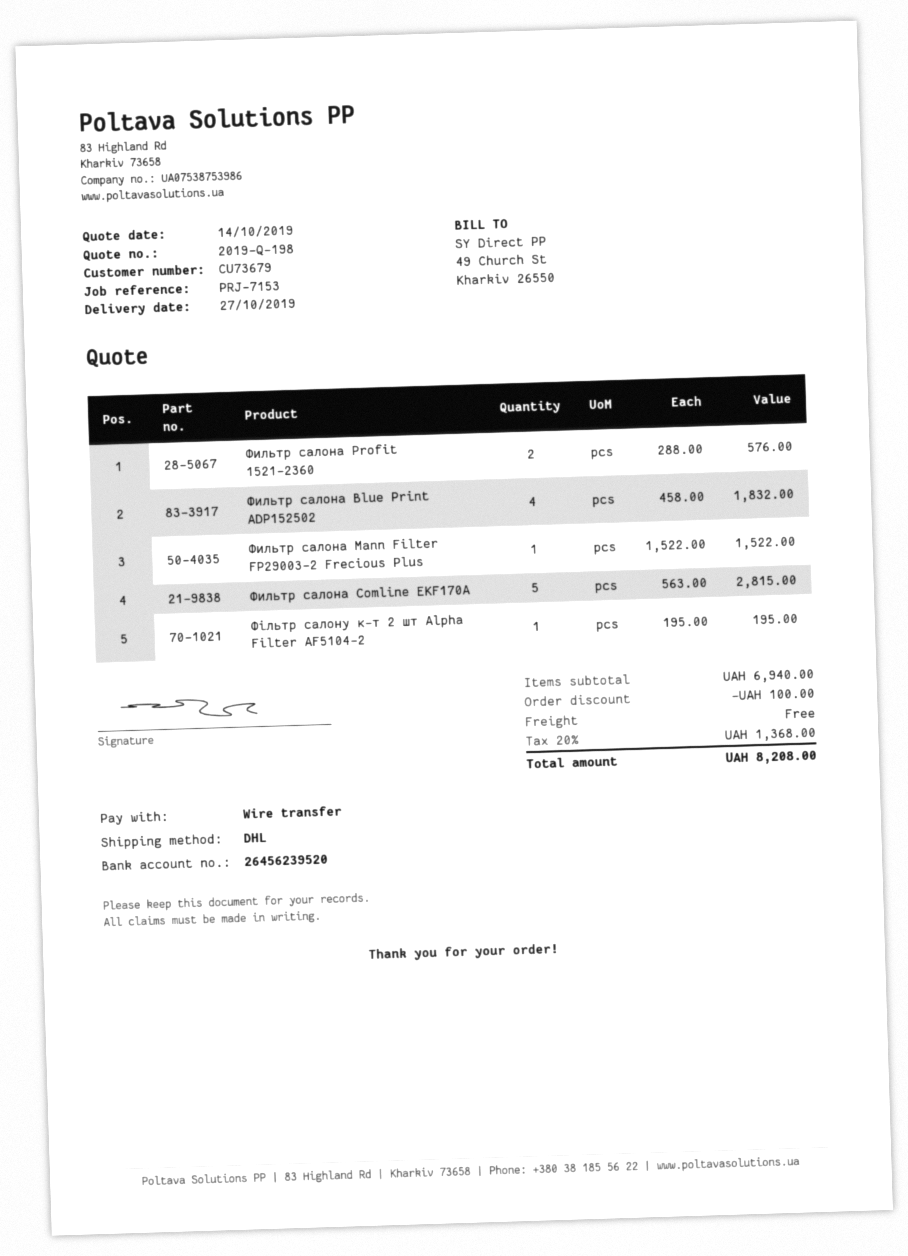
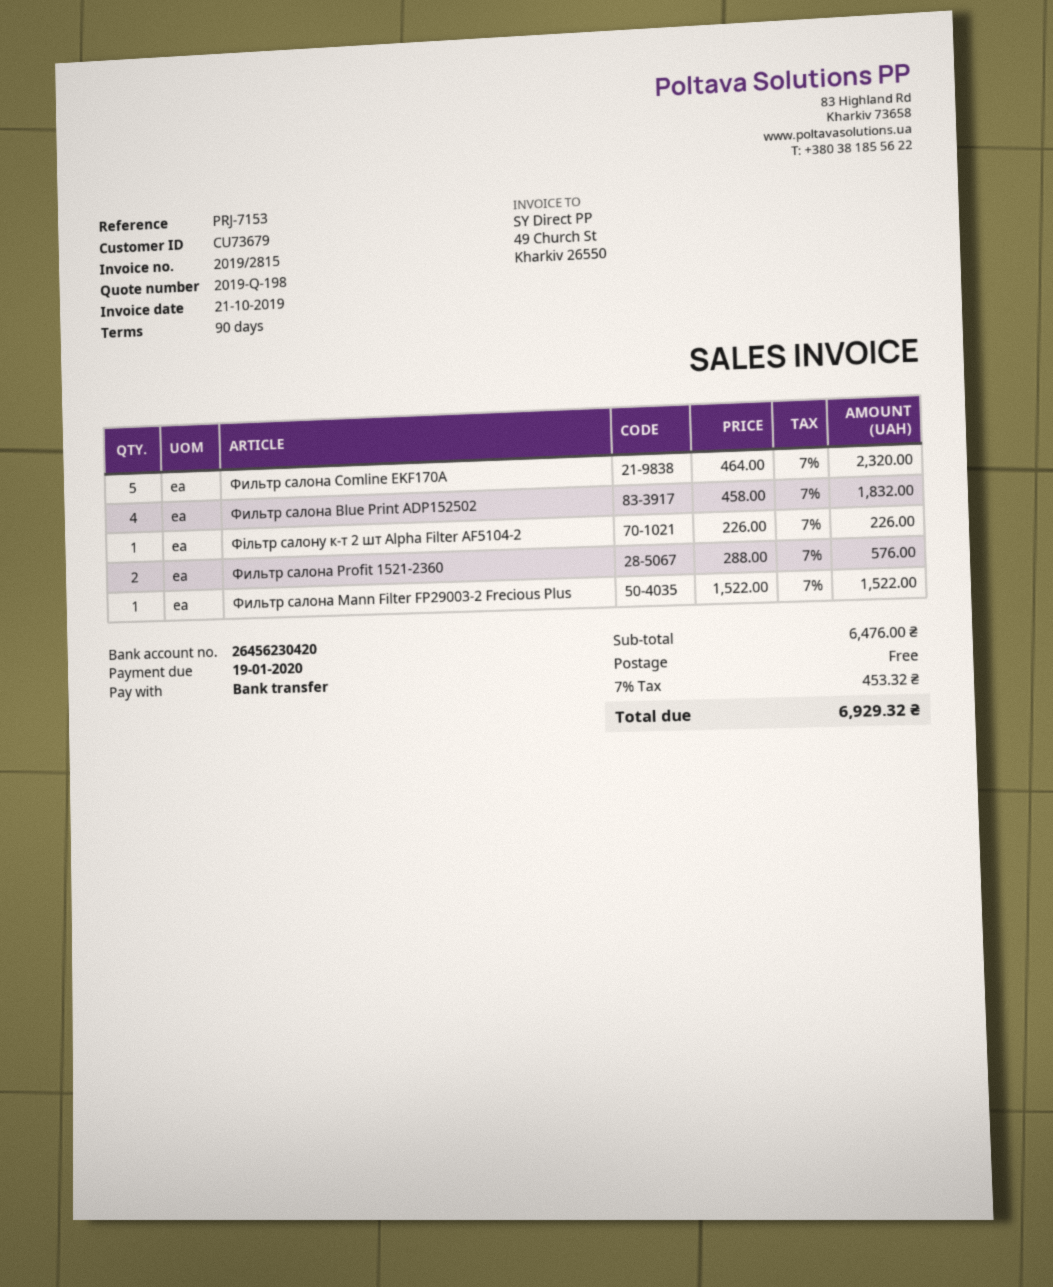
bank account: 26456239520 -> 26456230420
Фильтр салона Comline EKF170A: 5 x 563.00 = 2815.00 -> 5 x 464.00 = 2320.00
Фільтр салону к-т 2 шт Alpha Filter AF5104-2: 1 x 195.00 = 195.00 -> 1 x 226.00 = 226.00
subtotal: 6940.00 -> 6476.00
discount: 100.00 -> none
tax: 20% = 1368.00 -> 7% = 453.32
total: 8208.00 -> 6929.32

